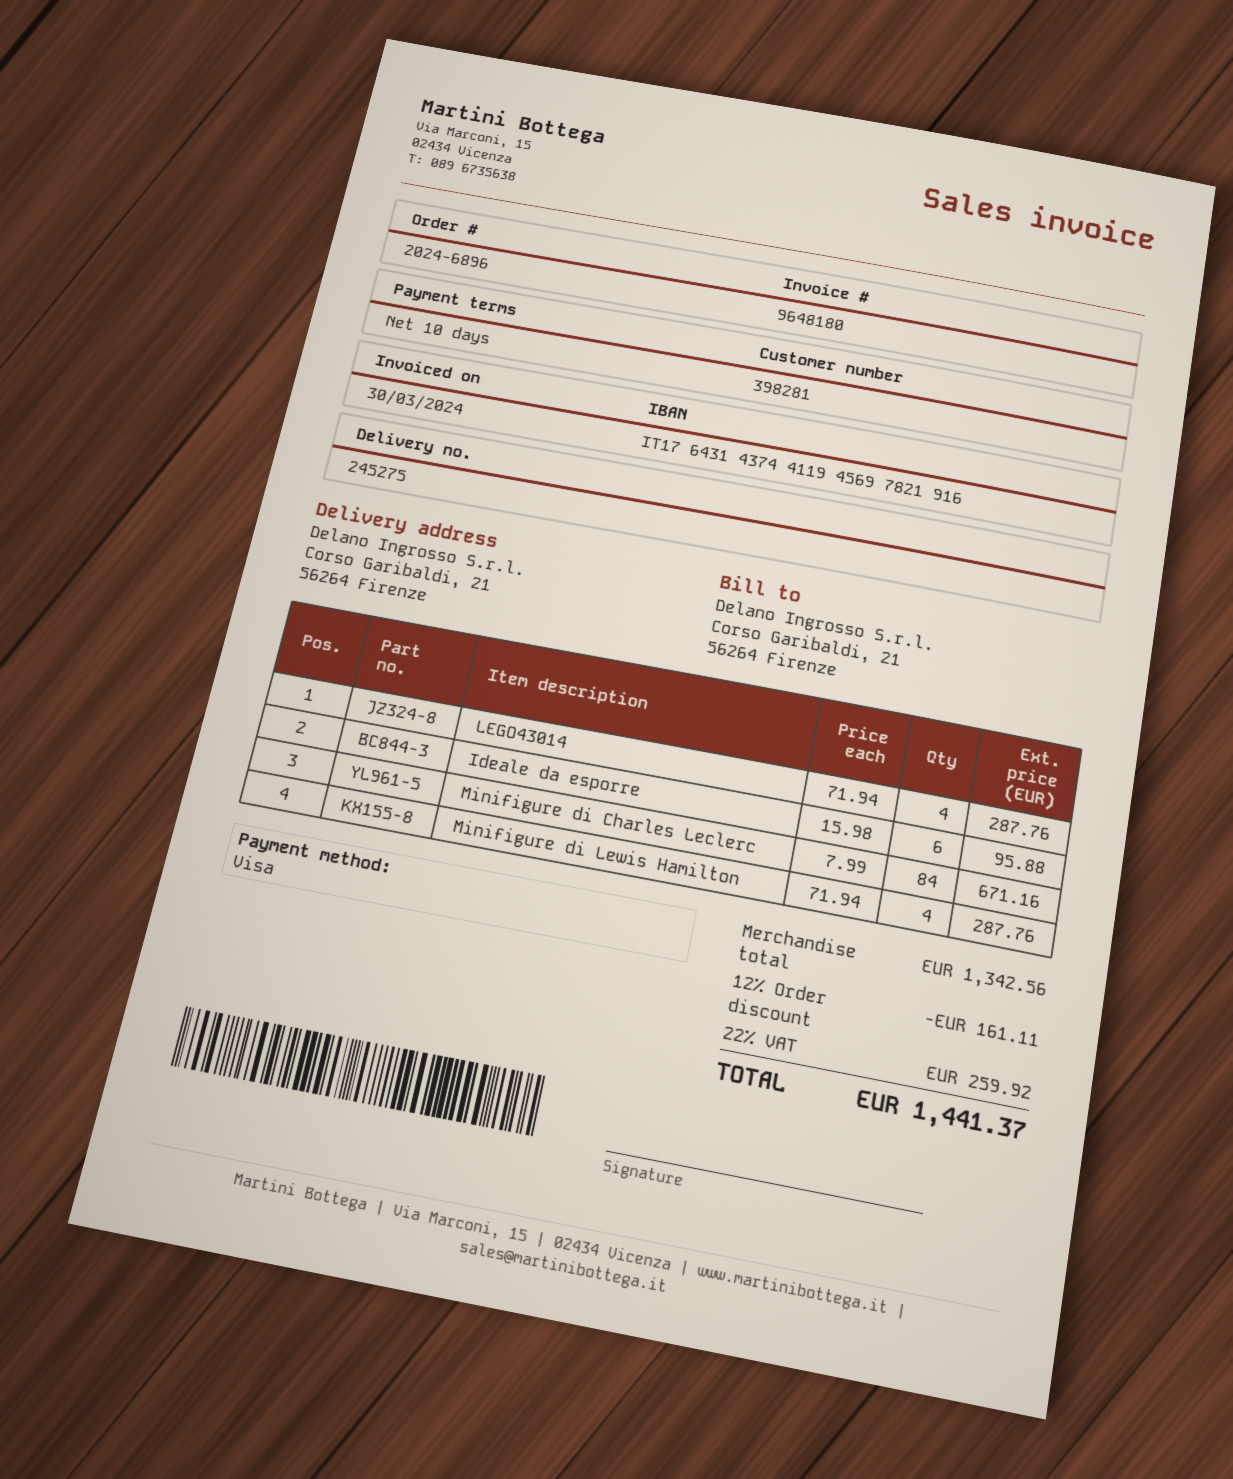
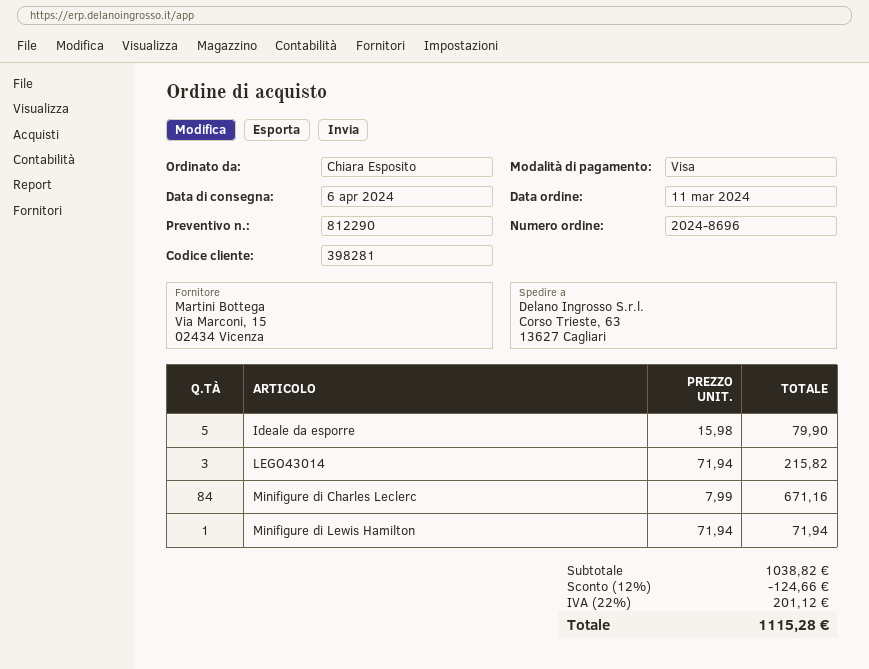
order number: 2024-6896 -> 2024-8696
ship to: Corso Garibaldi, 21, 56264 Firenze -> Corso Trieste, 63, 13627 Cagliari
LEGO43014: 4 x 71.94 = 287.76 -> 3 x 71.94 = 215.82
Ideale da esporre: 6 x 15.98 = 95.88 -> 5 x 15.98 = 79.90
Minifigure di Lewis Hamilton: 4 x 71.94 = 287.76 -> 1 x 71.94 = 71.94
subtotal: 1342.56 -> 1038.82
discount: 12% = 161.11 -> 12% = 124.66
tax: 22% = 259.92 -> 22% = 201.12
total: 1441.37 -> 1115.28

